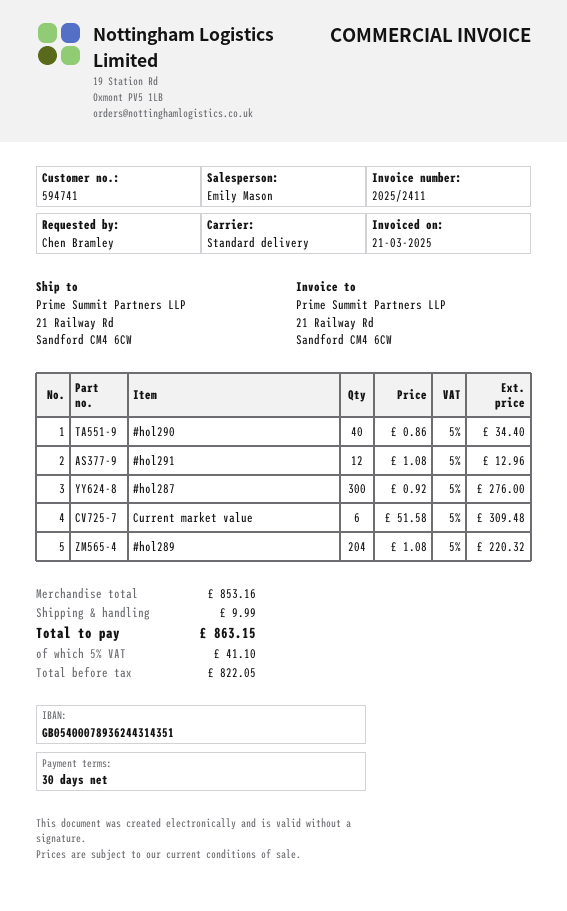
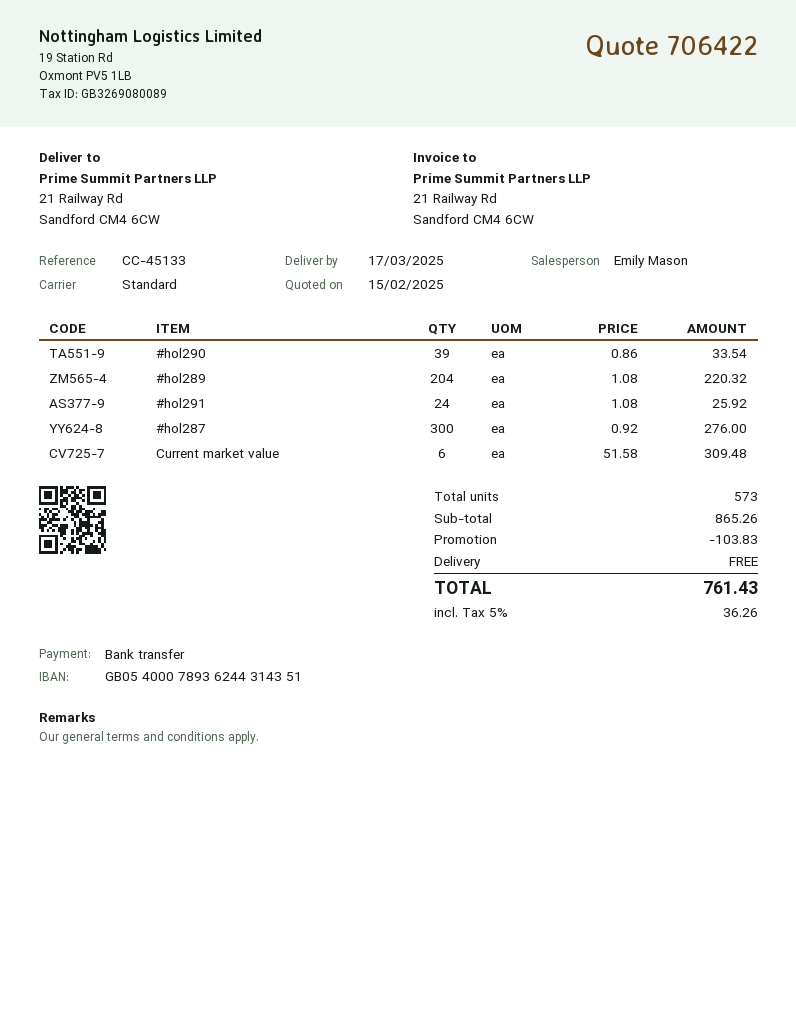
#hol290: 40 x 0.86 = 34.40 -> 39 x 0.86 = 33.54
#hol291: 12 x 1.08 = 12.96 -> 24 x 1.08 = 25.92
subtotal: 853.16 -> 865.26
discount: none -> 103.83
shipping: 9.99 -> 0.00
tax: 5% = 41.10 -> 5% = 36.26
total: 863.15 -> 761.43

